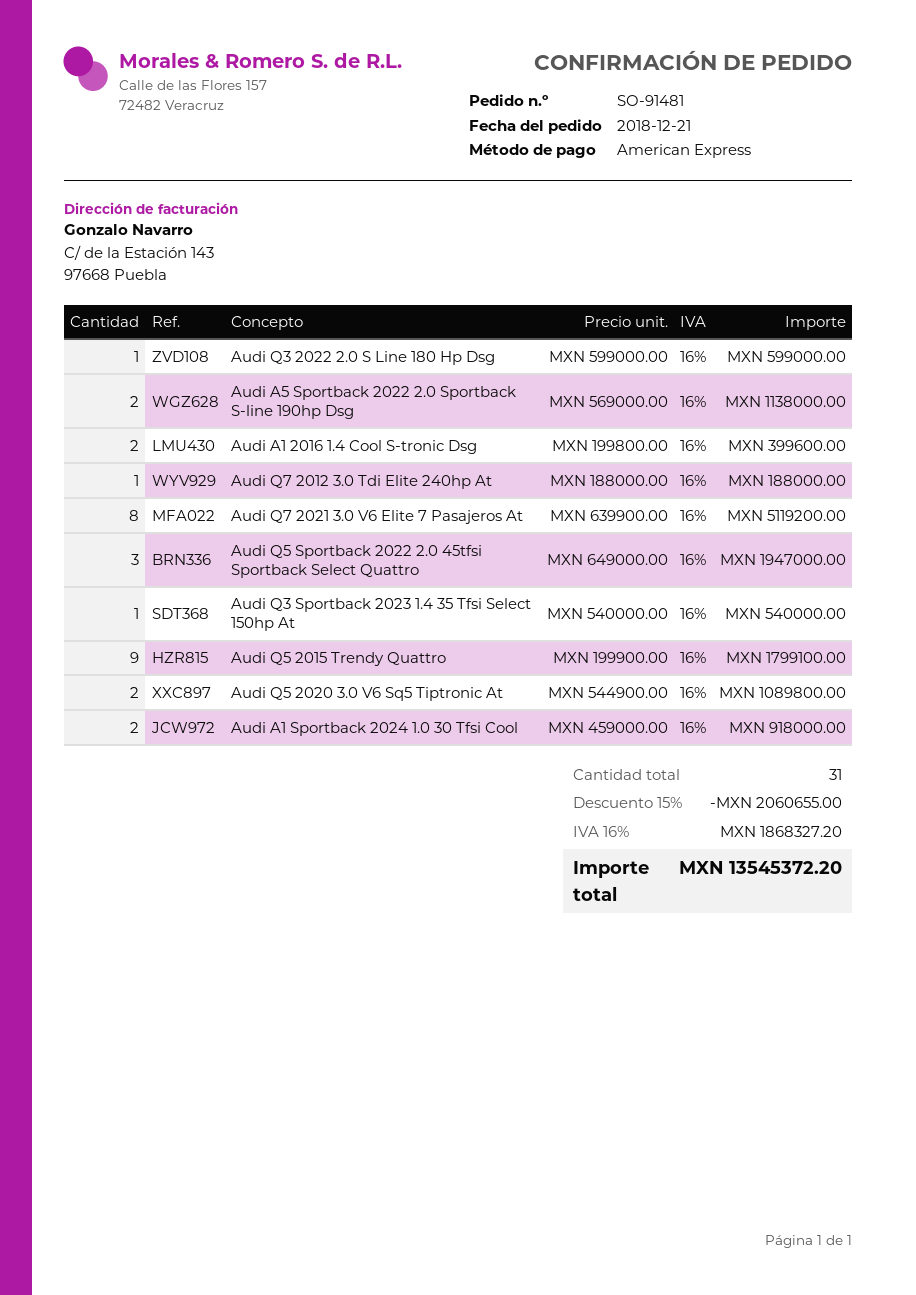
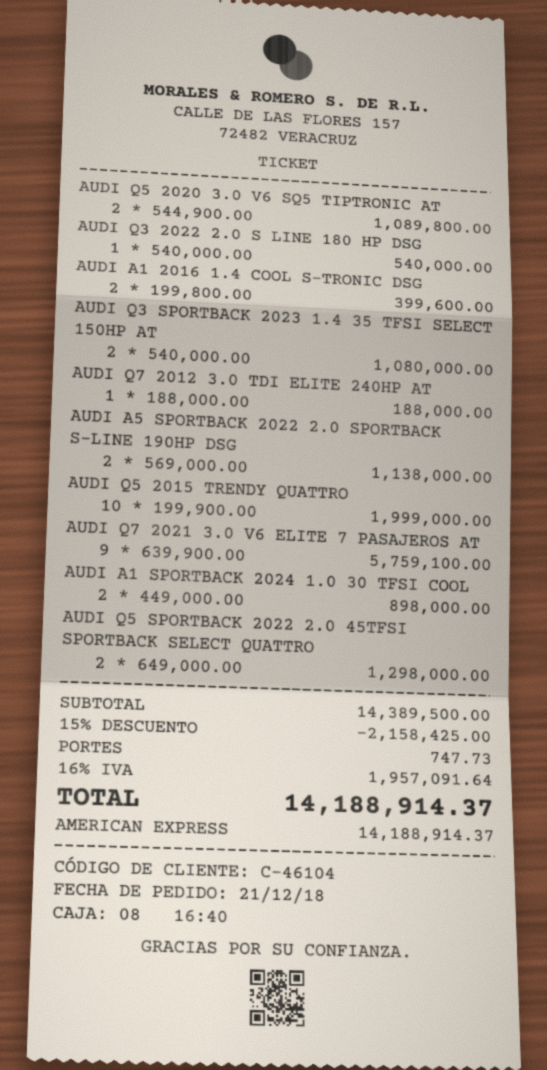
Audi Q3 2022 2.0 S Line 180 Hp Dsg: 1 x 599000.00 = 599000.00 -> 1 x 540000.00 = 540000.00
Audi Q7 2021 3.0 V6 Elite 7 Pasajeros At: 8 x 639900.00 = 5119200.00 -> 9 x 639900.00 = 5759100.00
Audi Q5 Sportback 2022 2.0 45tfsi Sportback Select Quattro: 3 x 649000.00 = 1947000.00 -> 2 x 649000.00 = 1298000.00
Audi Q3 Sportback 2023 1.4 35 Tfsi Select 150hp At: 1 x 540000.00 = 540000.00 -> 2 x 540000.00 = 1080000.00
Audi Q5 2015 Trendy Quattro: 9 x 199900.00 = 1799100.00 -> 10 x 199900.00 = 1999000.00
Audi A1 Sportback 2024 1.0 30 Tfsi Cool: 2 x 459000.00 = 918000.00 -> 2 x 449000.00 = 898000.00
discount: 15% = 2060655.00 -> 15% = 2158425.00
shipping: none -> 747.73
tax: 16% = 1868327.20 -> 16% = 1957091.64
total: 13545372.20 -> 14188914.37

